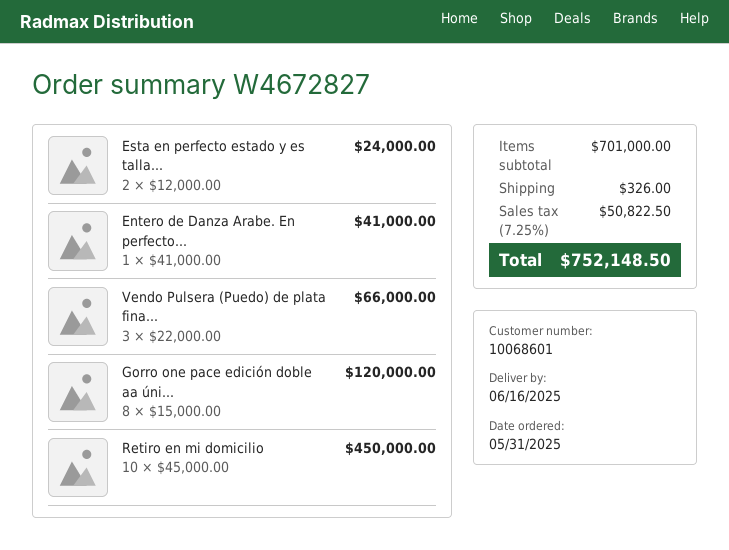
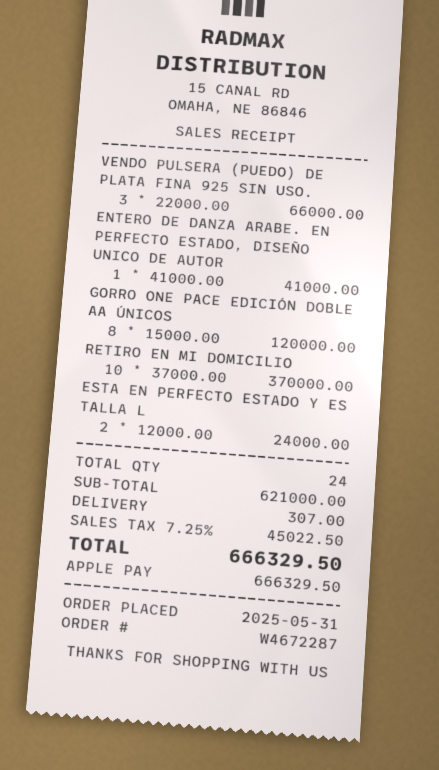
order number: W4672827 -> W4672287
Retiro en mi domicilio: 10 x 45000.00 = 450000.00 -> 10 x 37000.00 = 370000.00
subtotal: 701000.00 -> 621000.00
shipping: 326.00 -> 307.00
tax: 7.25% = 50822.50 -> 7.25% = 45022.50
total: 752148.50 -> 666329.50

